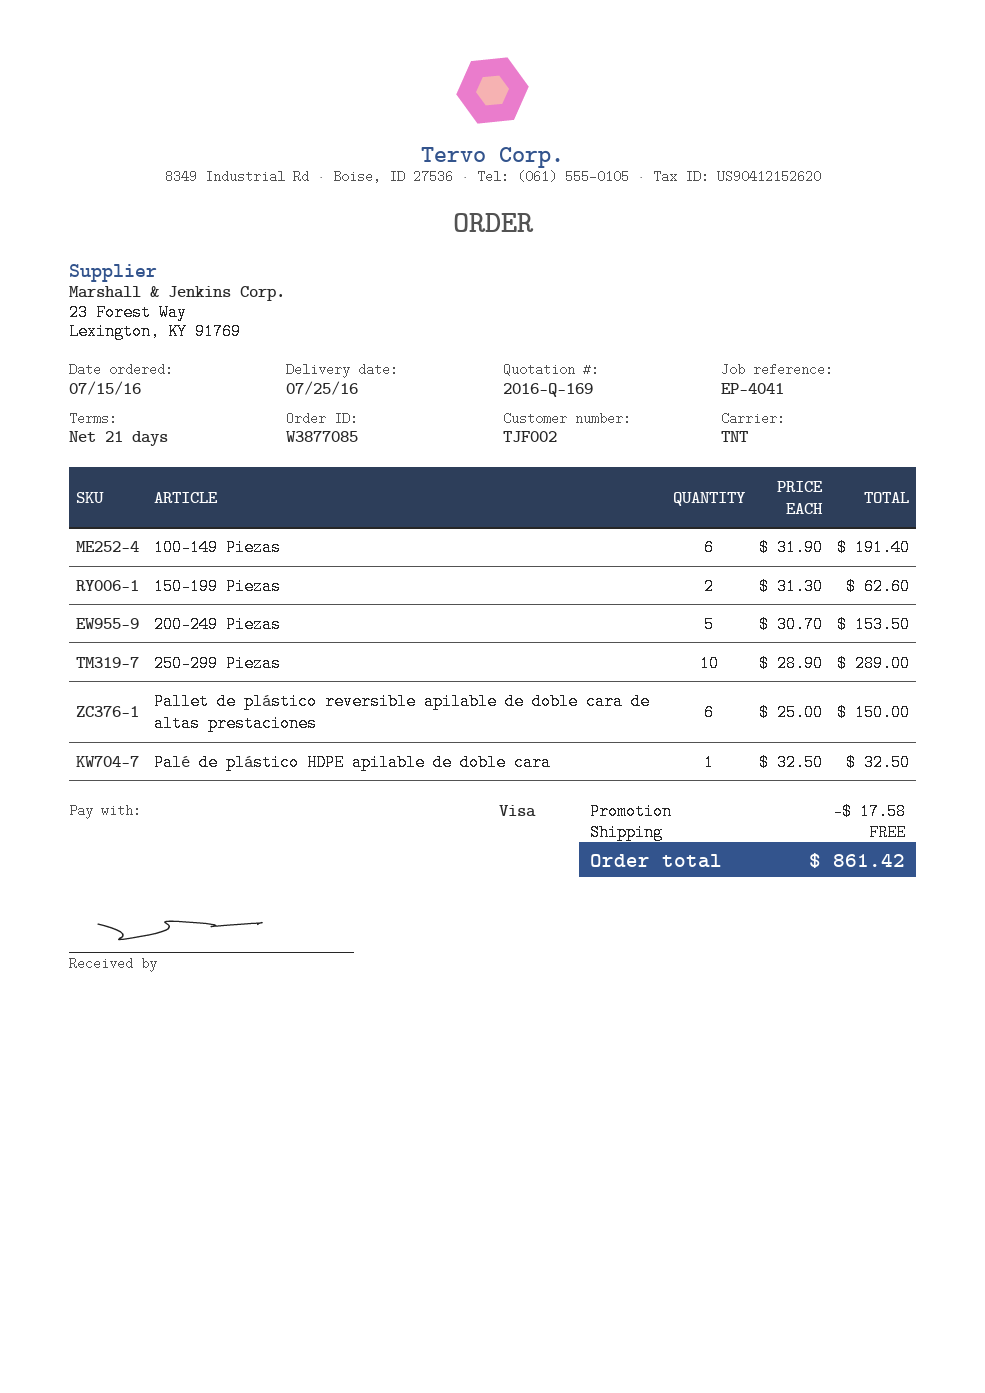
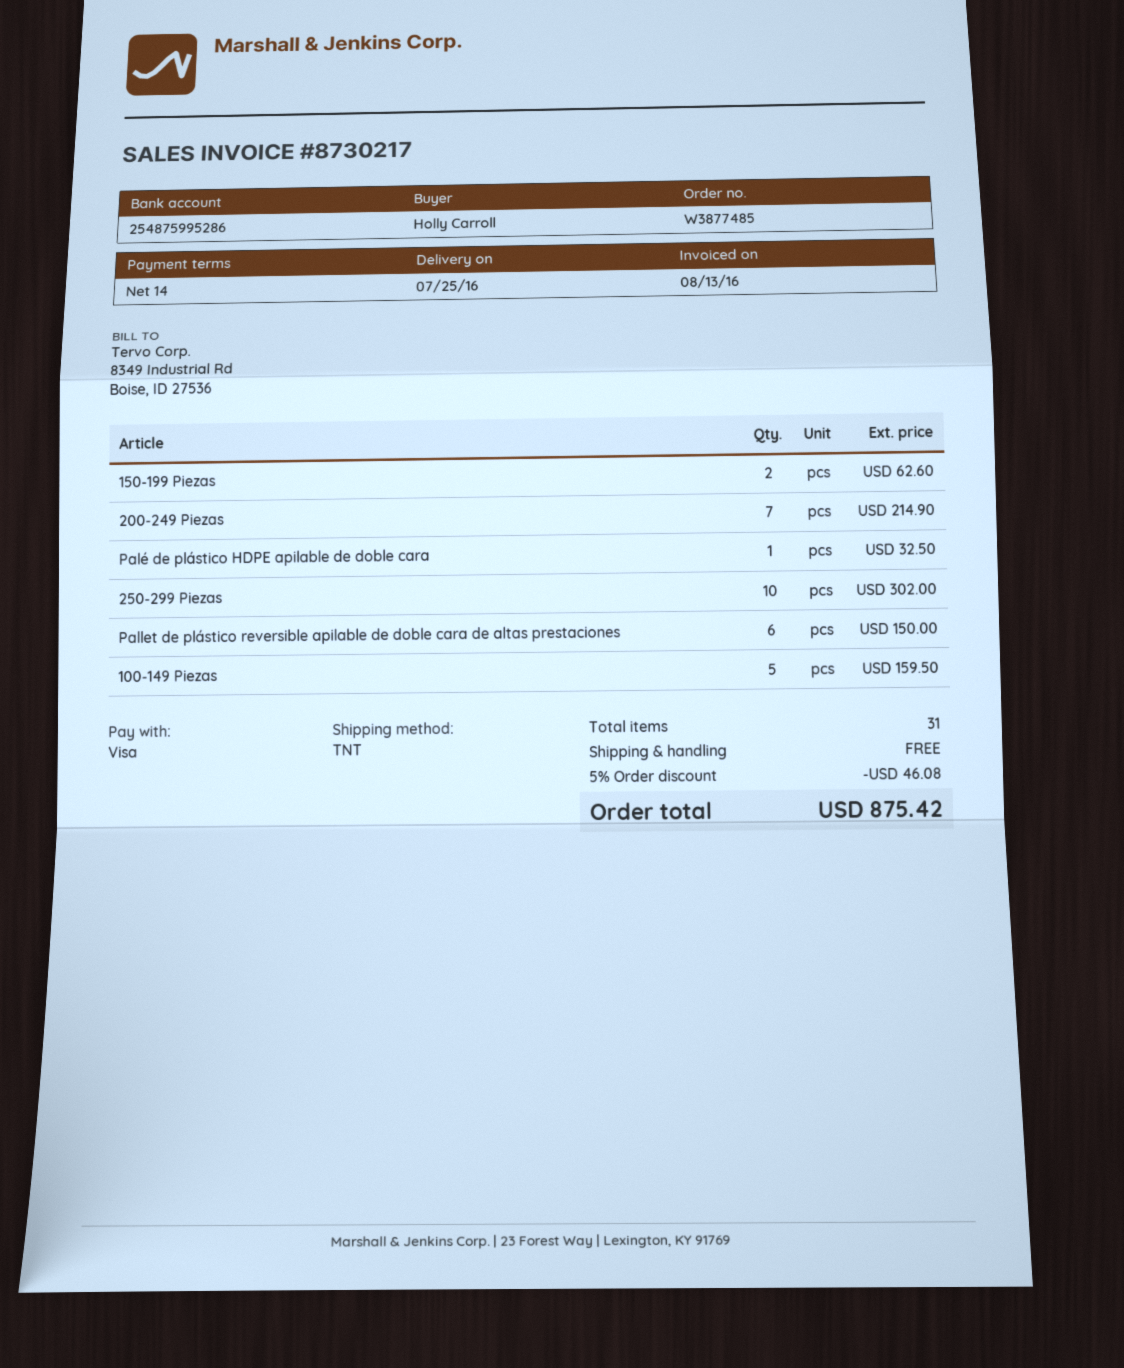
order number: W3877085 -> W3877485
payment terms: 21 days -> 14 days
100-149 Piezas: 6 for 191.40 -> 5 for 159.50
200-249 Piezas: 5 for 153.50 -> 7 for 214.90
250-299 Piezas: 10 for 289.00 -> 10 for 302.00
discount: 17.58 -> 46.08
total: 861.42 -> 875.42

